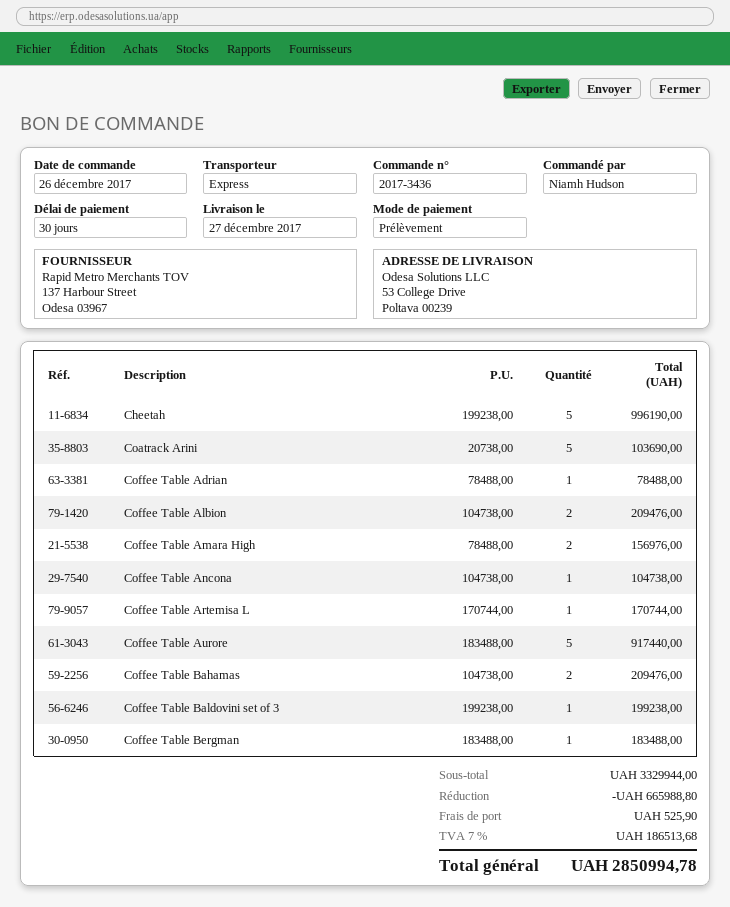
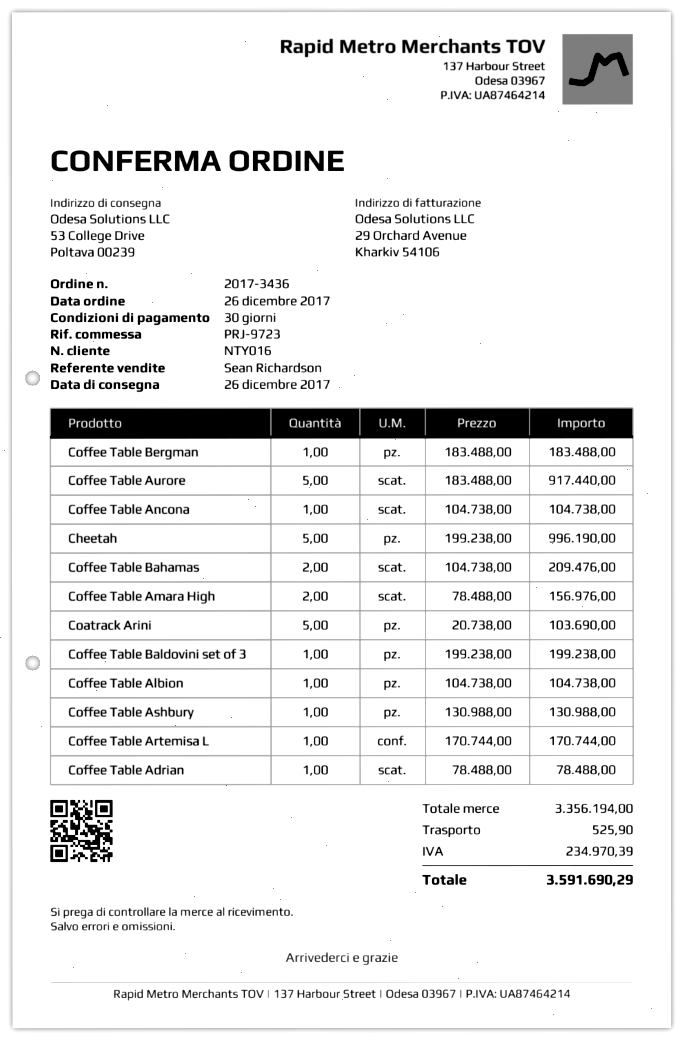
delivery date: 2017-12-27 -> 2017-12-26
Coffee Table Albion: 2 x 104738.00 = 209476.00 -> 1 x 104738.00 = 104738.00
Coffee Table Ashbury: none -> 1 x 130988.00 = 130988.00
subtotal: 3329944.00 -> 3356194.00
discount: 665988.80 -> none
tax: 186513.68 -> 234970.39
total: 2850994.78 -> 3591690.29

